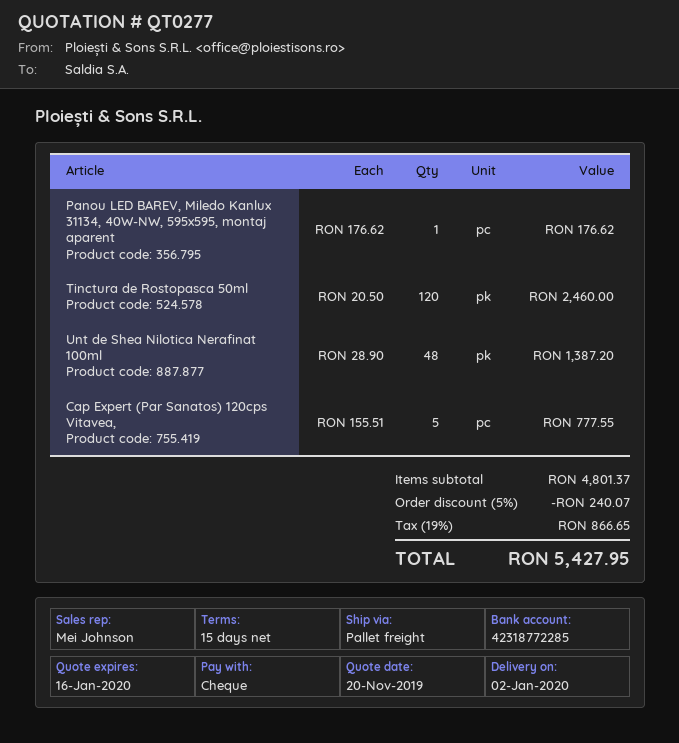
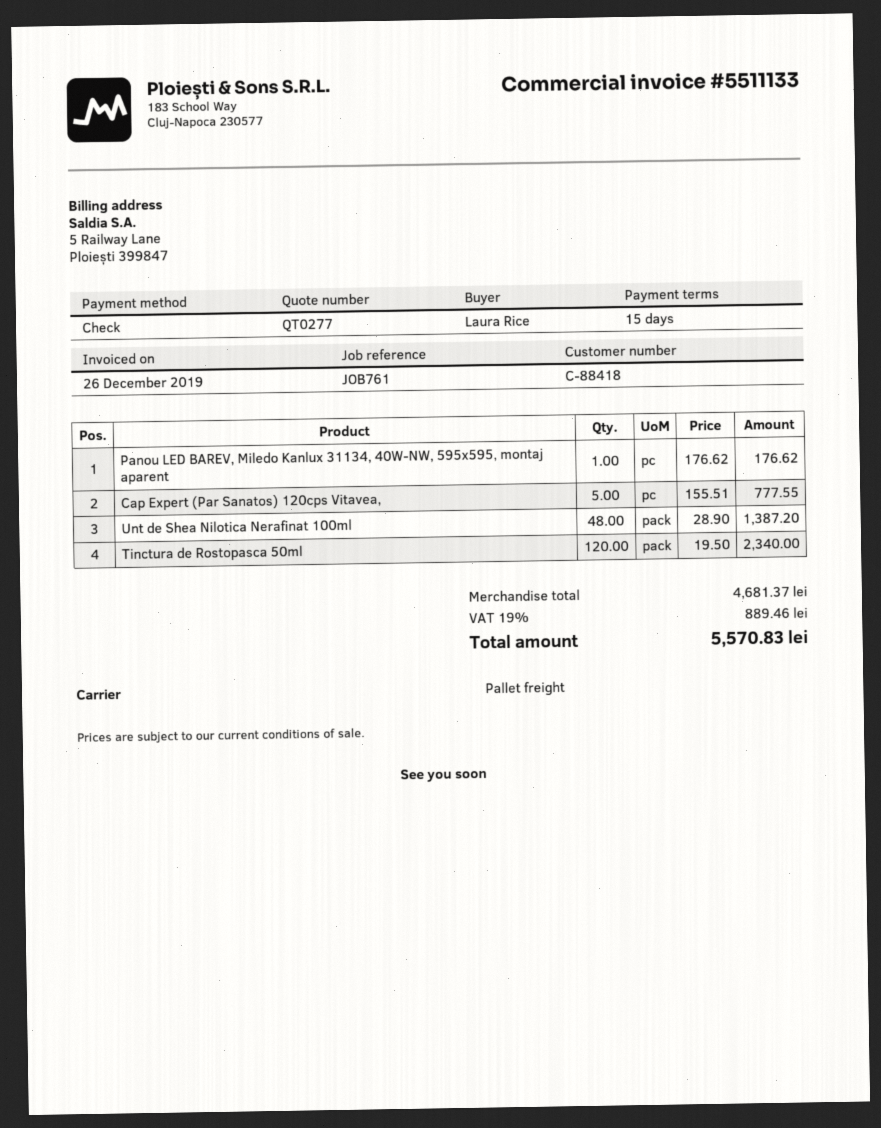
Tinctura de Rostopasca 50ml: 120 x 20.50 = 2460.00 -> 120 x 19.50 = 2340.00
subtotal: 4801.37 -> 4681.37
discount: 5% = 240.07 -> none
tax: 19% = 866.65 -> 19% = 889.46
total: 5427.95 -> 5570.83

